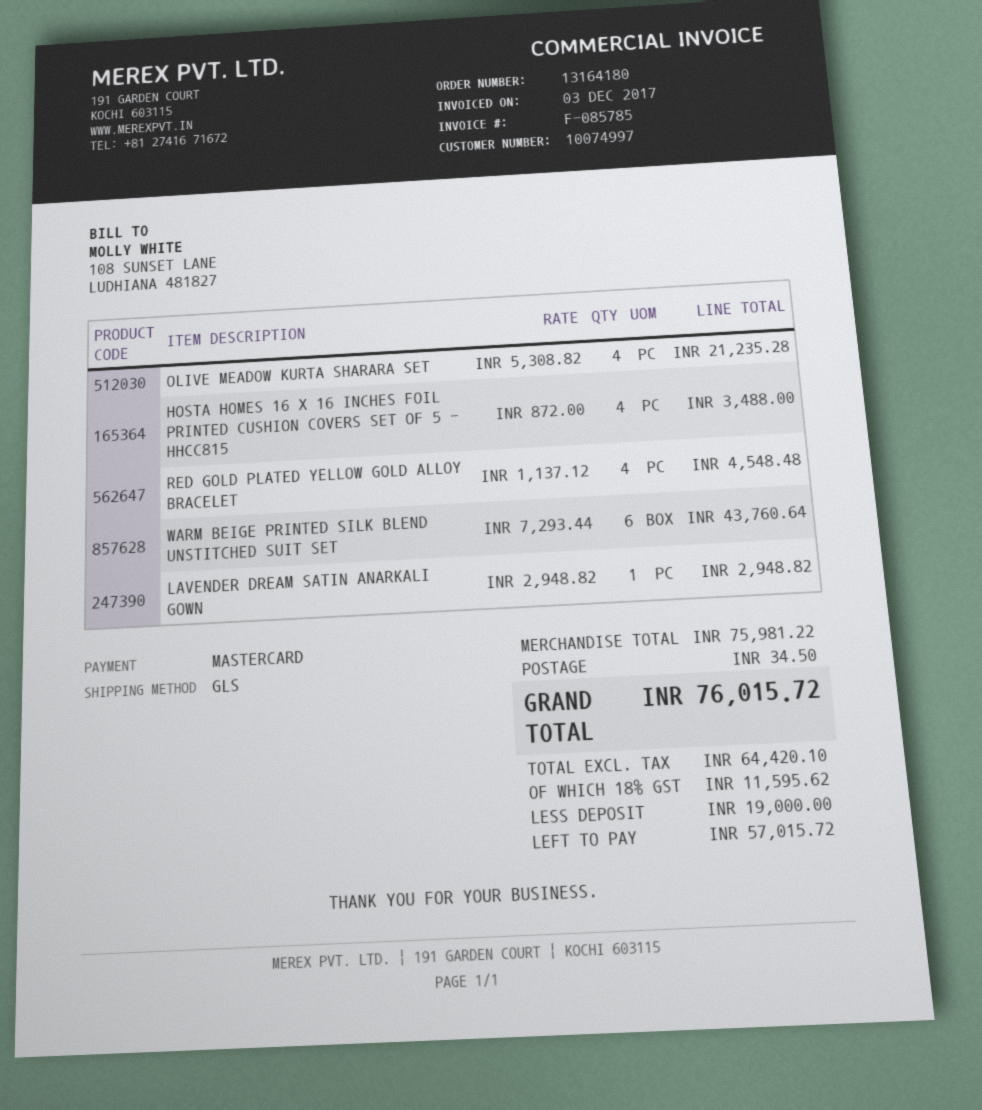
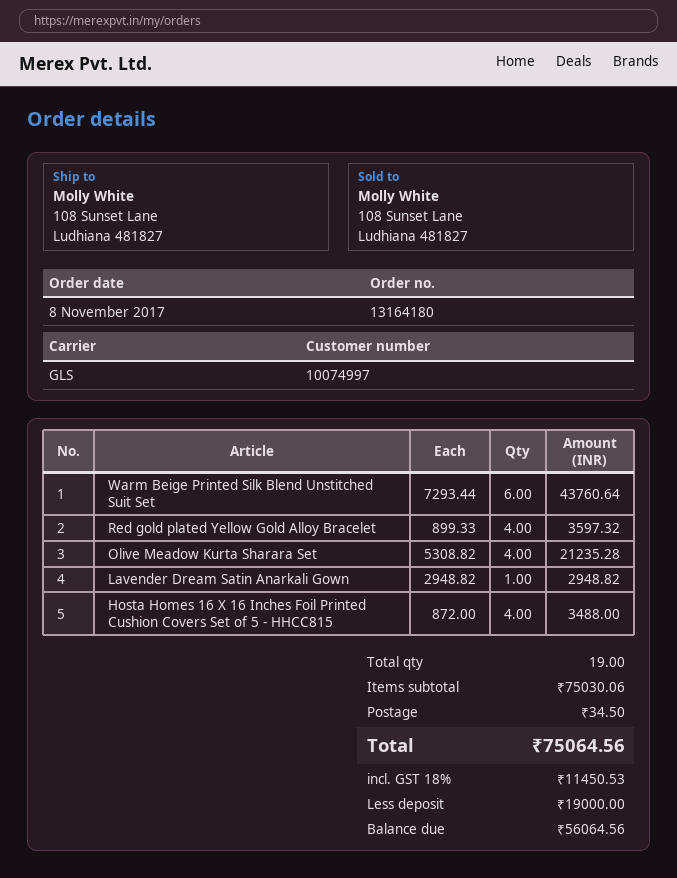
RED GOLD PLATED YELLOW GOLD ALLOY BRACELET: 4 x 1137.12 = 4548.48 -> 4 x 899.33 = 3597.32
subtotal: 75981.22 -> 75030.06
tax: 18% = 11595.62 -> 18% = 11450.53
total: 76015.72 -> 75064.56
balance: 57015.72 -> 56064.56

